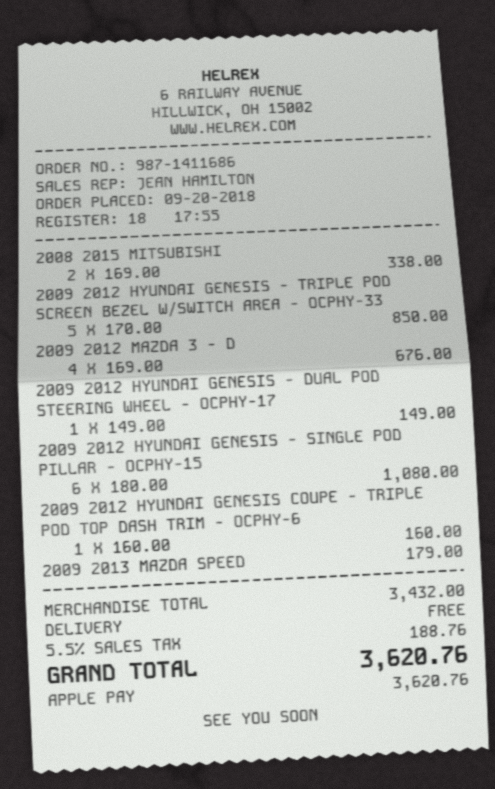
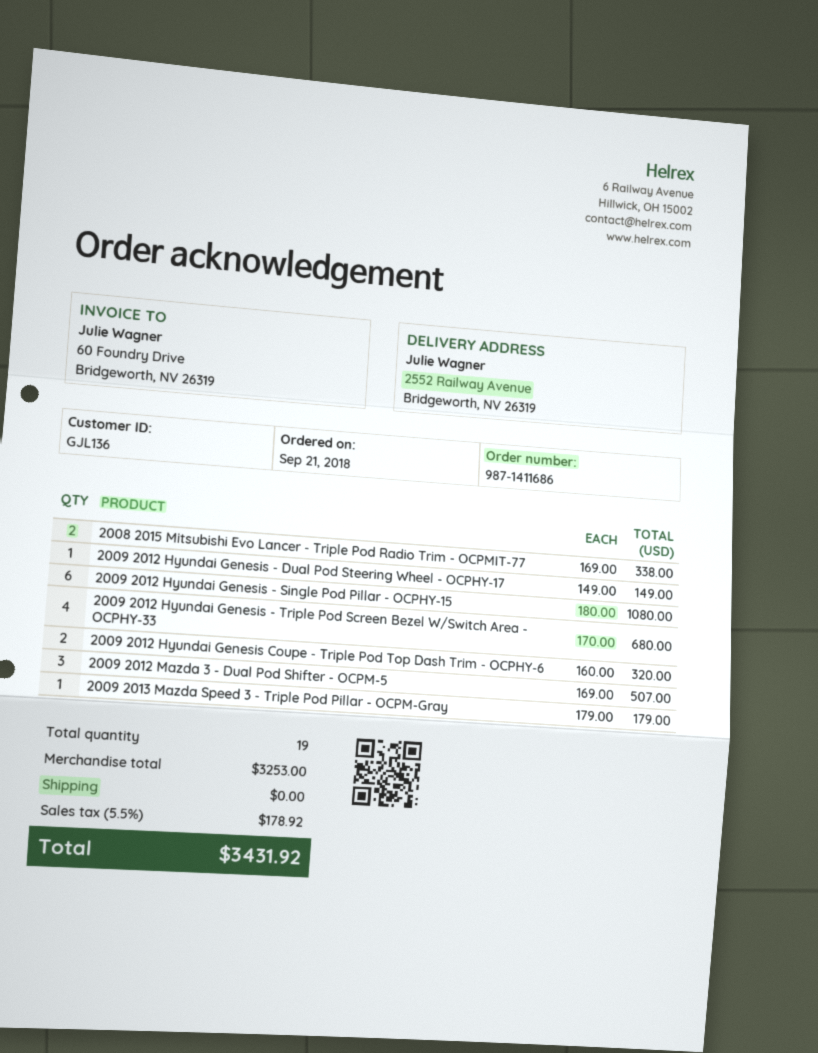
order date: 2018-09-20 -> 2018-09-21
2009 2012 HYUNDAI GENESIS - TRIPLE POD SCREEN BEZEL W/SWITCH AREA - OCPHY-33: 5 x 170.00 = 850.00 -> 4 x 170.00 = 680.00
2009 2012 MAZDA 3 - D: 4 x 169.00 = 676.00 -> 3 x 169.00 = 507.00
2009 2012 HYUNDAI GENESIS COUPE - TRIPLE POD TOP DASH TRIM - OCPHY-6: 1 x 160.00 = 160.00 -> 2 x 160.00 = 320.00
subtotal: 3432.00 -> 3253.00
tax: 5.5% = 188.76 -> 5.5% = 178.92
total: 3620.76 -> 3431.92

